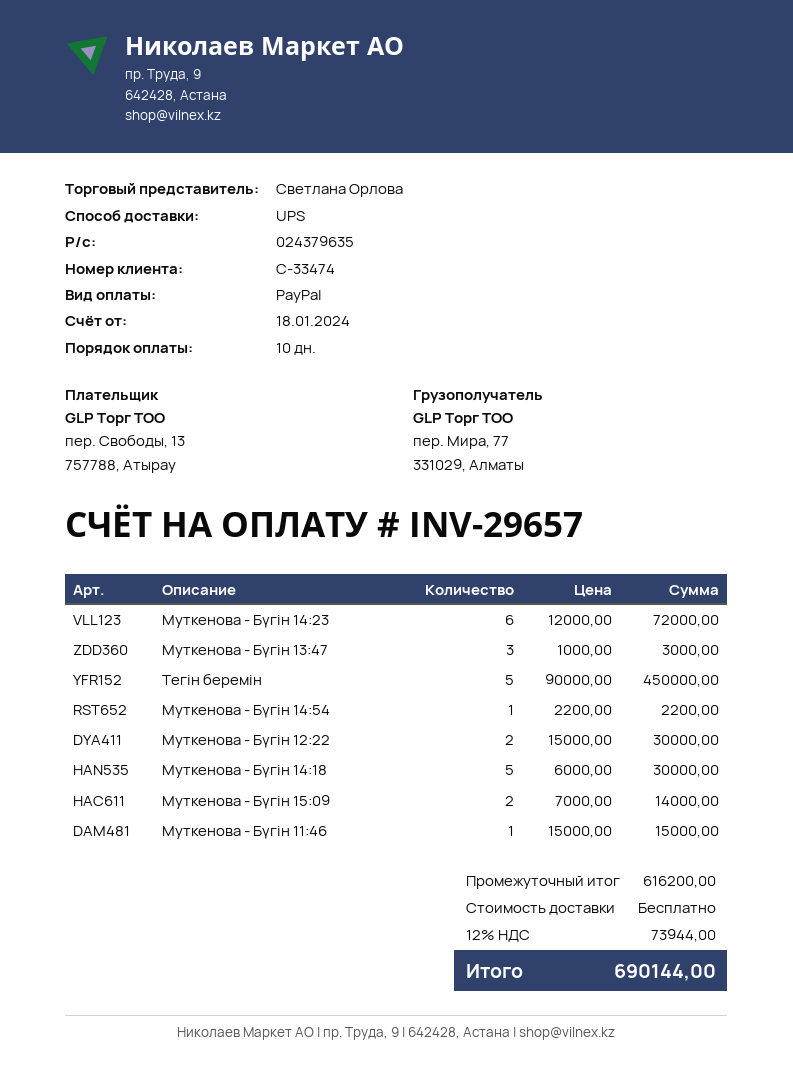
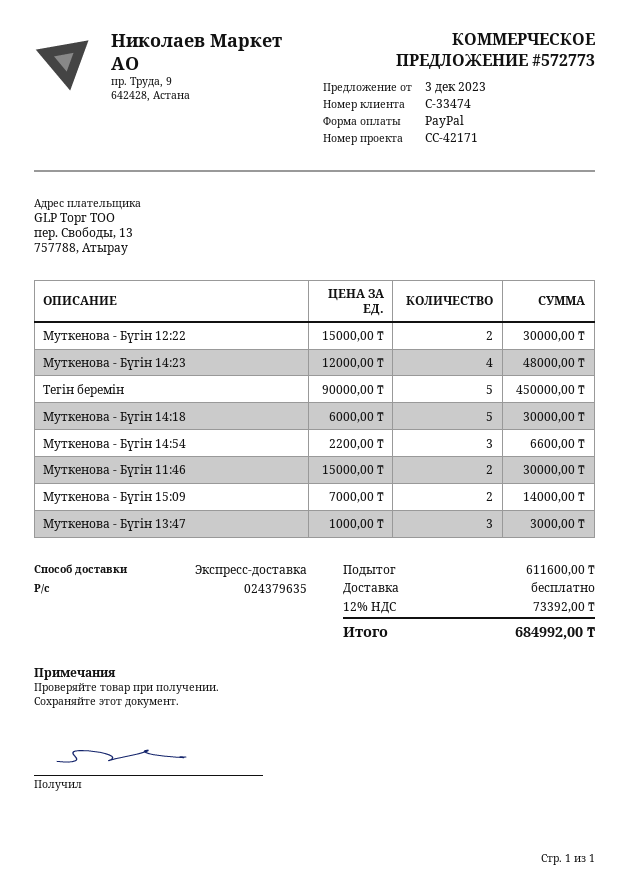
shipping method: UPS -> express
Муткенова - Бүгін 14:23: 6 x 12000.00 = 72000.00 -> 4 x 12000.00 = 48000.00
Муткенова - Бүгін 14:54: 1 x 2200.00 = 2200.00 -> 3 x 2200.00 = 6600.00
Муткенова - Бүгін 11:46: 1 x 15000.00 = 15000.00 -> 2 x 15000.00 = 30000.00
subtotal: 616200.00 -> 611600.00
tax: 12% = 73944.00 -> 12% = 73392.00
total: 690144.00 -> 684992.00

